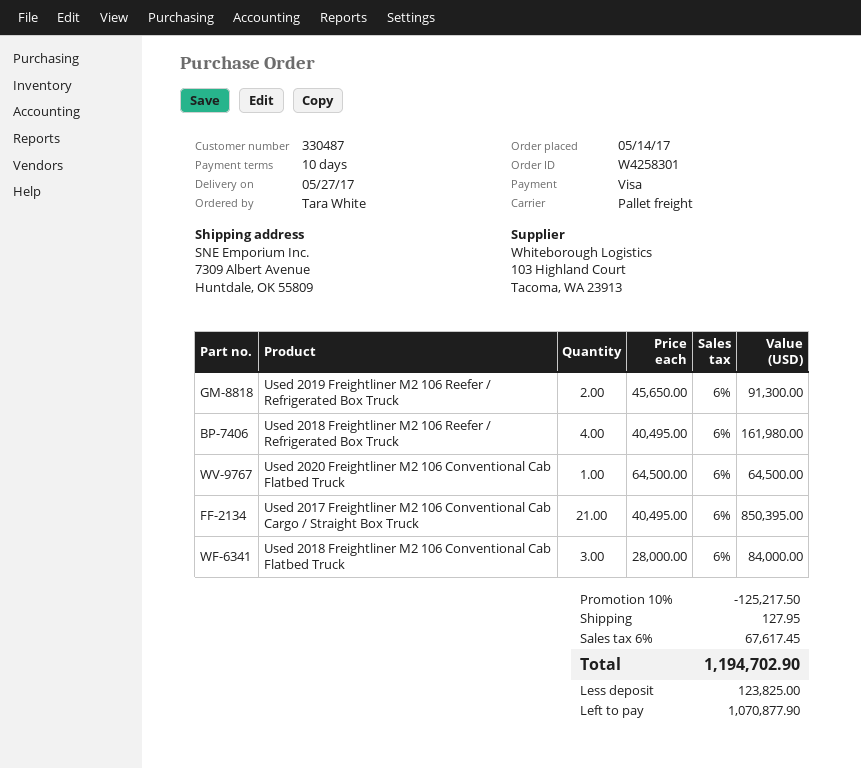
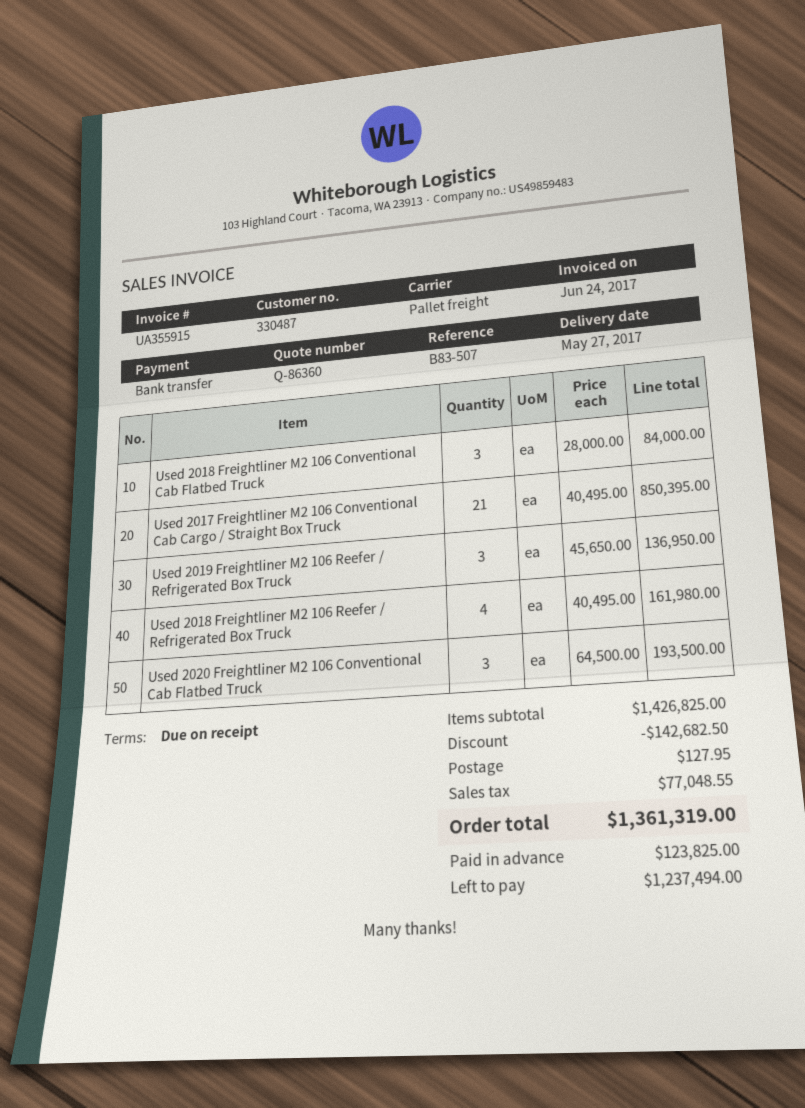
payment terms: 10 days -> on receipt
payment method: Visa -> bank transfer
Used 2019 Freightliner M2 106 Reefer / Refrigerated Box Truck: 2 x 45650.00 = 91300.00 -> 3 x 45650.00 = 136950.00
Used 2020 Freightliner M2 106 Conventional Cab Flatbed Truck: 1 x 64500.00 = 64500.00 -> 3 x 64500.00 = 193500.00
discount: 125217.50 -> 142682.50
tax: 67617.45 -> 77048.55
total: 1194702.90 -> 1361319.00
balance: 1070877.90 -> 1237494.00

